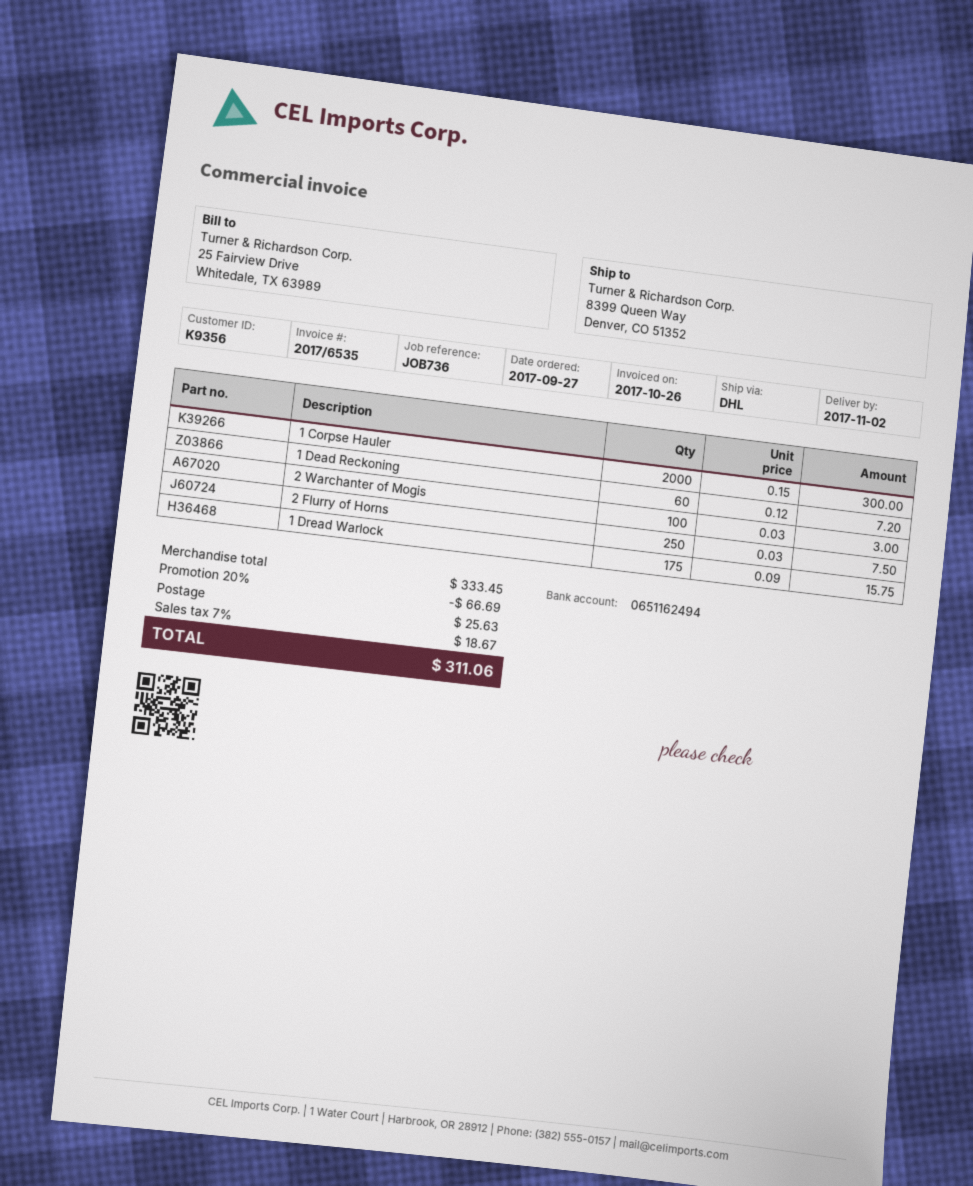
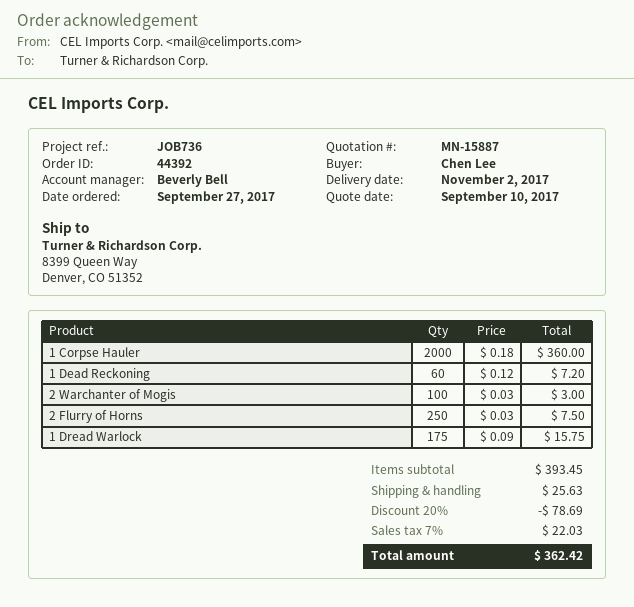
1 Corpse Hauler: 2000 x 0.15 = 300.00 -> 2000 x 0.18 = 360.00
subtotal: 333.45 -> 393.45
discount: 20% = 66.69 -> 20% = 78.69
tax: 7% = 18.67 -> 7% = 22.03
total: 311.06 -> 362.42

